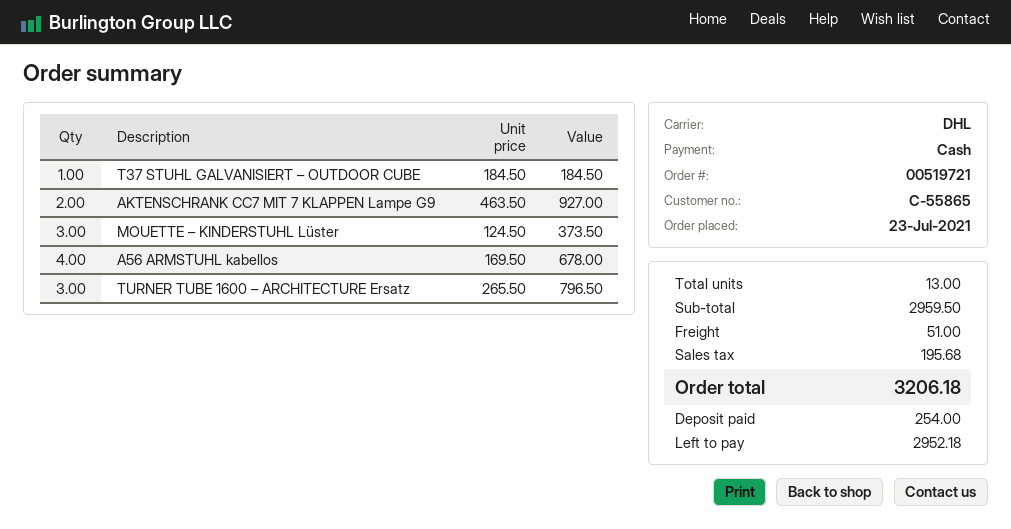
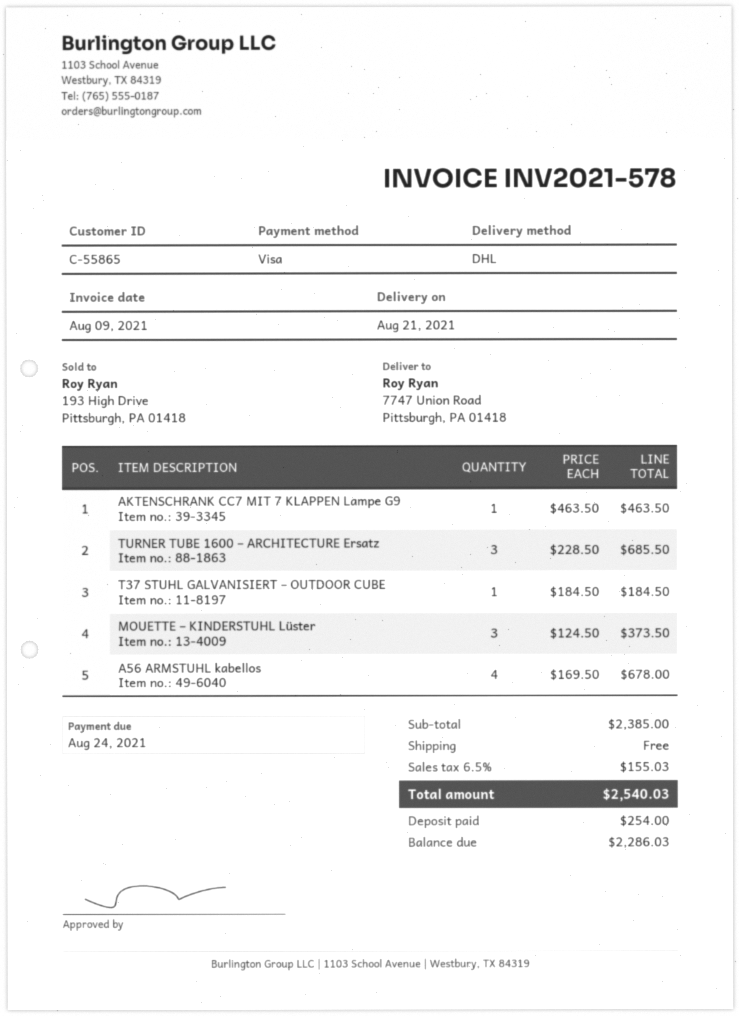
payment method: cash -> Visa
AKTENSCHRANK CC7 MIT 7 KLAPPEN Lampe G9: 2 x 463.50 = 927.00 -> 1 x 463.50 = 463.50
TURNER TUBE 1600 – ARCHITECTURE Ersatz: 3 x 265.50 = 796.50 -> 3 x 228.50 = 685.50
subtotal: 2959.50 -> 2385.00
shipping: 51.00 -> 0.00
tax: 195.68 -> 155.03
total: 3206.18 -> 2540.03
balance: 2952.18 -> 2286.03

